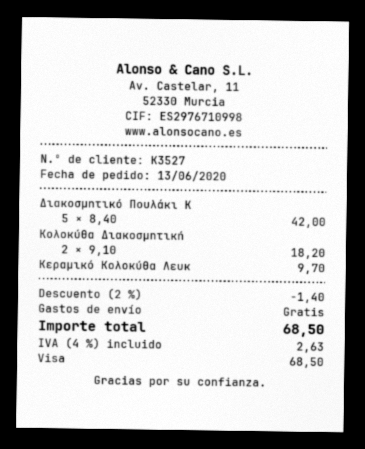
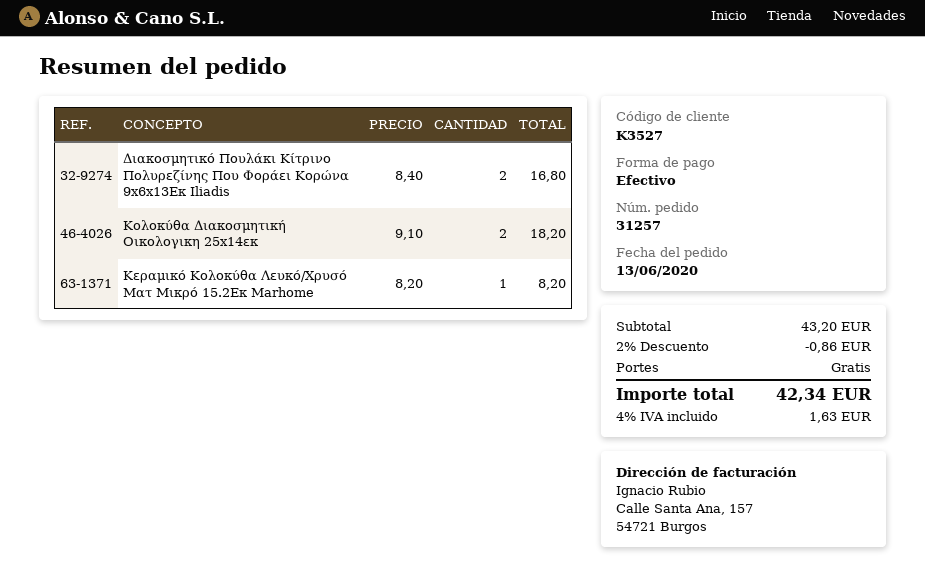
payment method: Visa -> cash
Διακοσμητικό Πουλάκι Κ: 5 x 8.40 = 42.00 -> 2 x 8.40 = 16.80
Κεραμικό Κολοκύθα Λευκ: 1 x 9.70 = 9.70 -> 1 x 8.20 = 8.20
discount: 2% = 1.40 -> 2% = 0.86
tax: 4% = 2.63 -> 4% = 1.63
total: 68.50 -> 42.34

